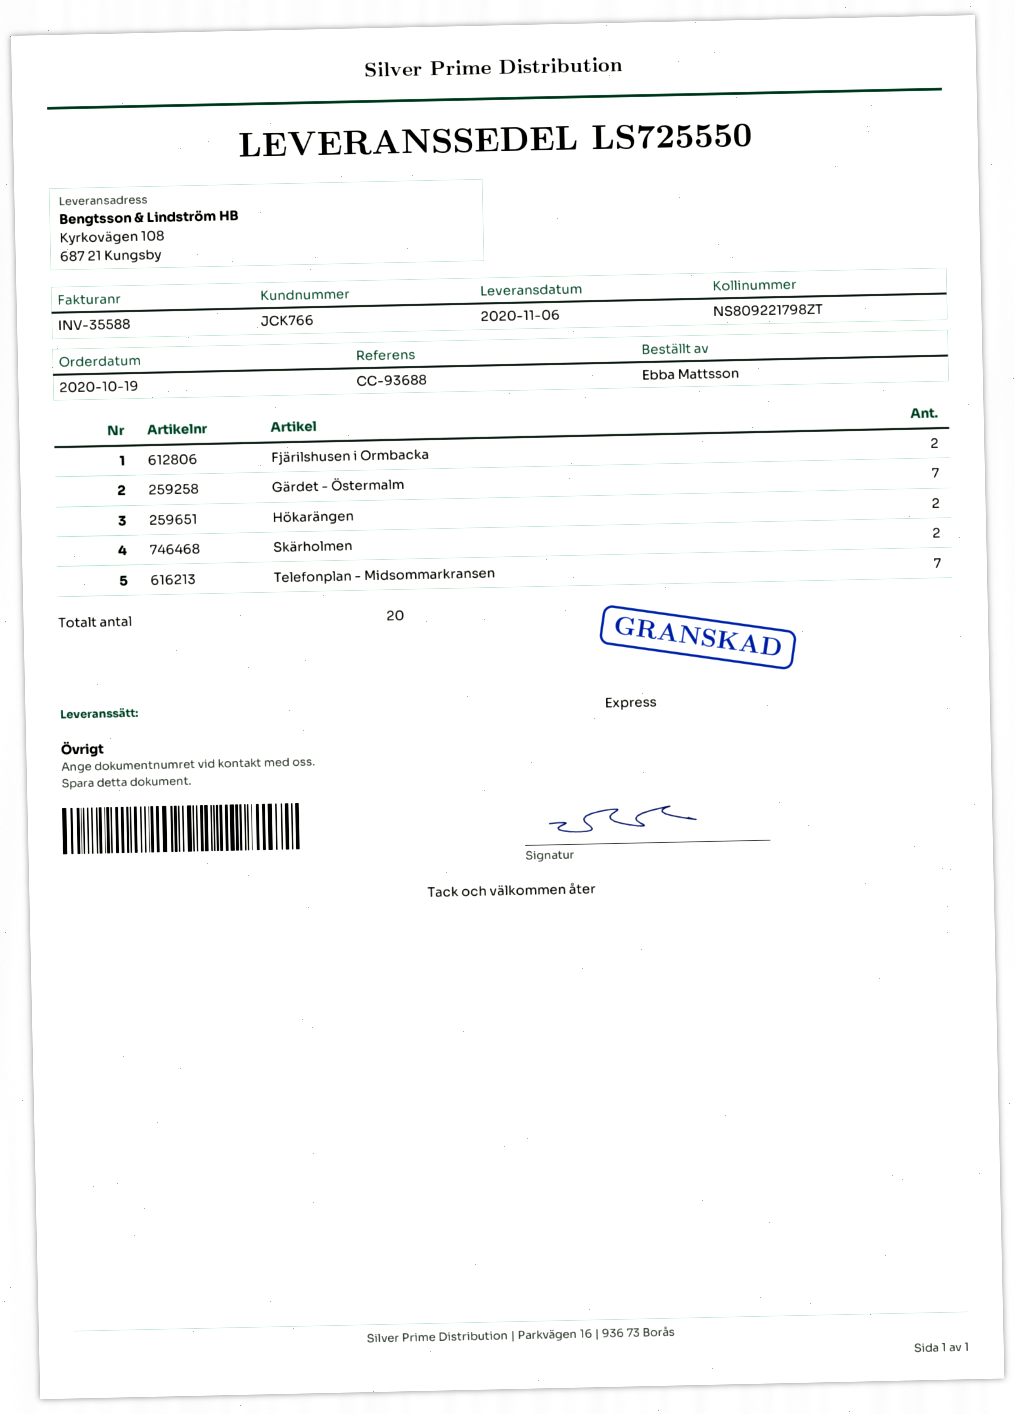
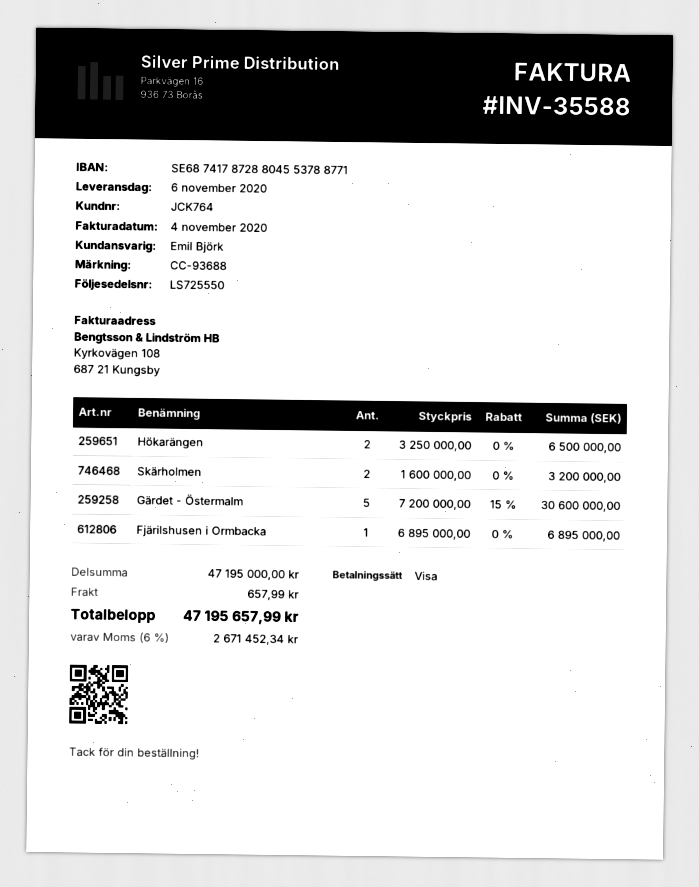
customer number: JCK766 -> JCK764
Fjärilshusen i Ormbacka: 2 -> 1
Gärdet - Östermalm: 7 -> 5
Telefonplan - Midsommarkransen: 7 -> none

